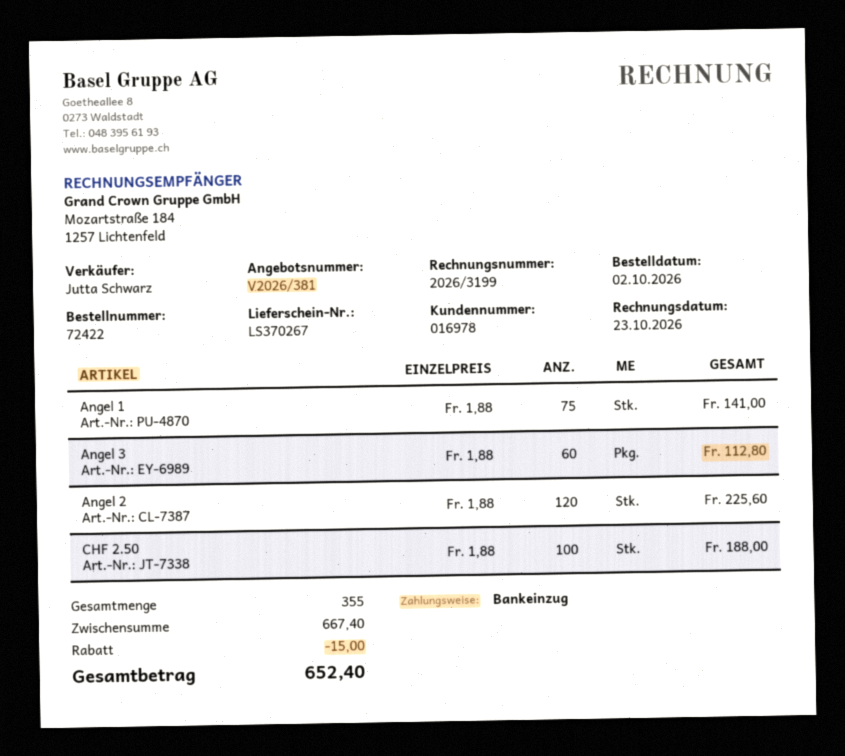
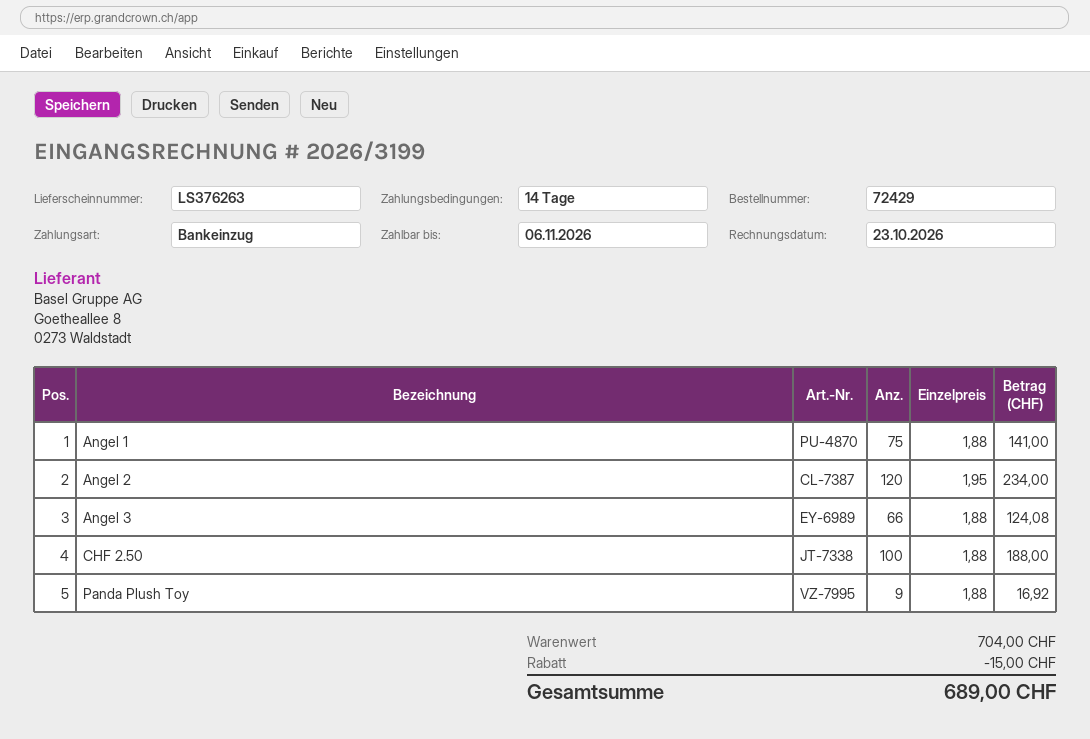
order number: 72422 -> 72429
delivery note number: LS370267 -> LS376263
Angel 3: 60 x 1.88 = 112.80 -> 66 x 1.88 = 124.08
Angel 2: 120 x 1.88 = 225.60 -> 120 x 1.95 = 234.00
Panda Plush Toy: none -> 9 x 1.88 = 16.92
subtotal: 667.40 -> 704.00
total: 652.40 -> 689.00

